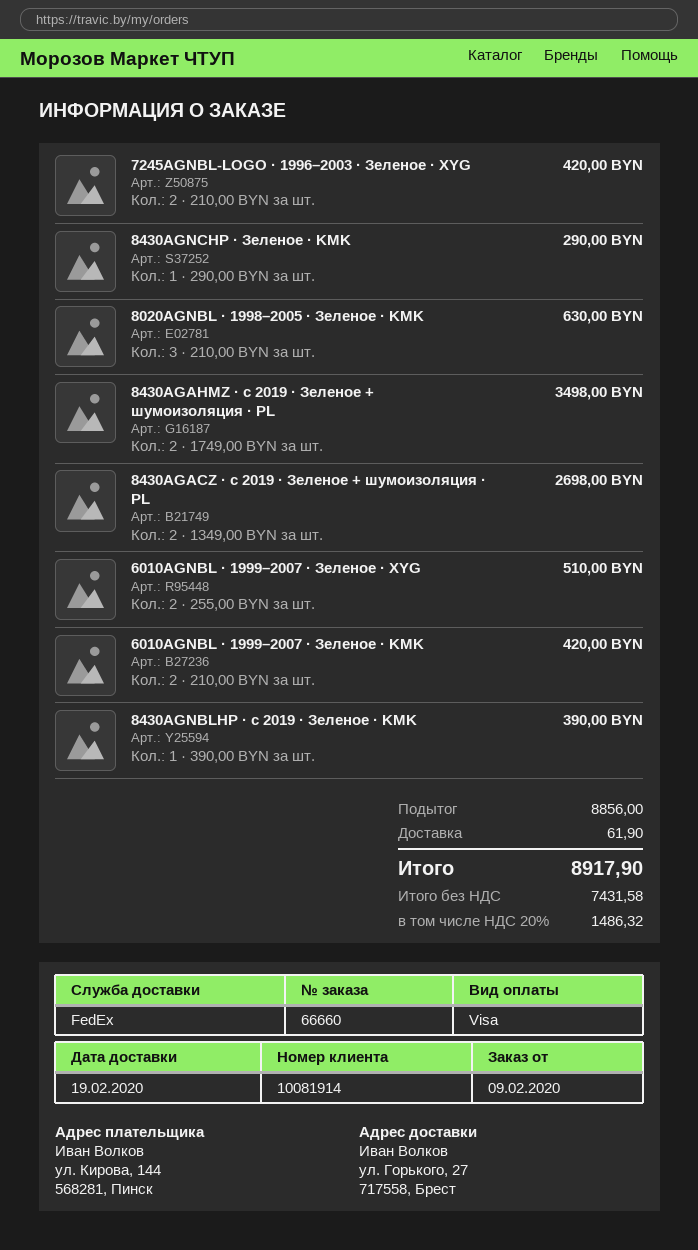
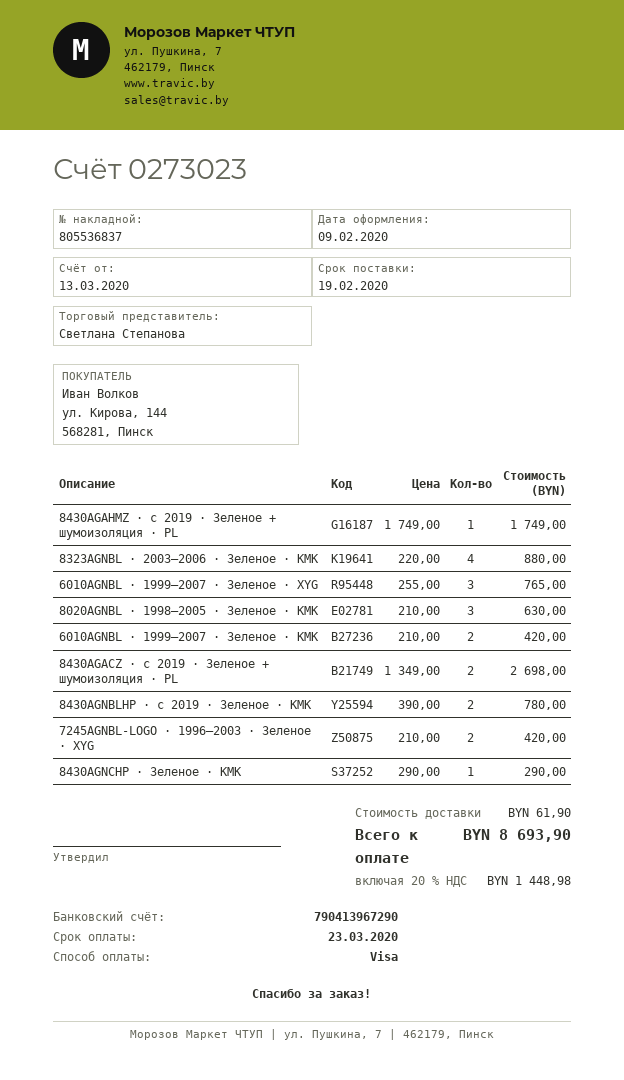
8430AGAHMZ · с 2019 · Зеленое + шумоизоляция · PL: 2 x 1749.00 = 3498.00 -> 1 x 1749.00 = 1749.00
6010AGNBL · 1999–2007 · Зеленое · XYG: 2 x 255.00 = 510.00 -> 3 x 255.00 = 765.00
8430AGNBLHP · с 2019 · Зеленое · KMK: 1 x 390.00 = 390.00 -> 2 x 390.00 = 780.00
8323AGNBL · 2003–2006 · Зеленое · KMK: none -> 4 x 220.00 = 880.00
tax: 20% = 1486.32 -> 20% = 1448.98
total: 8917.90 -> 8693.90

